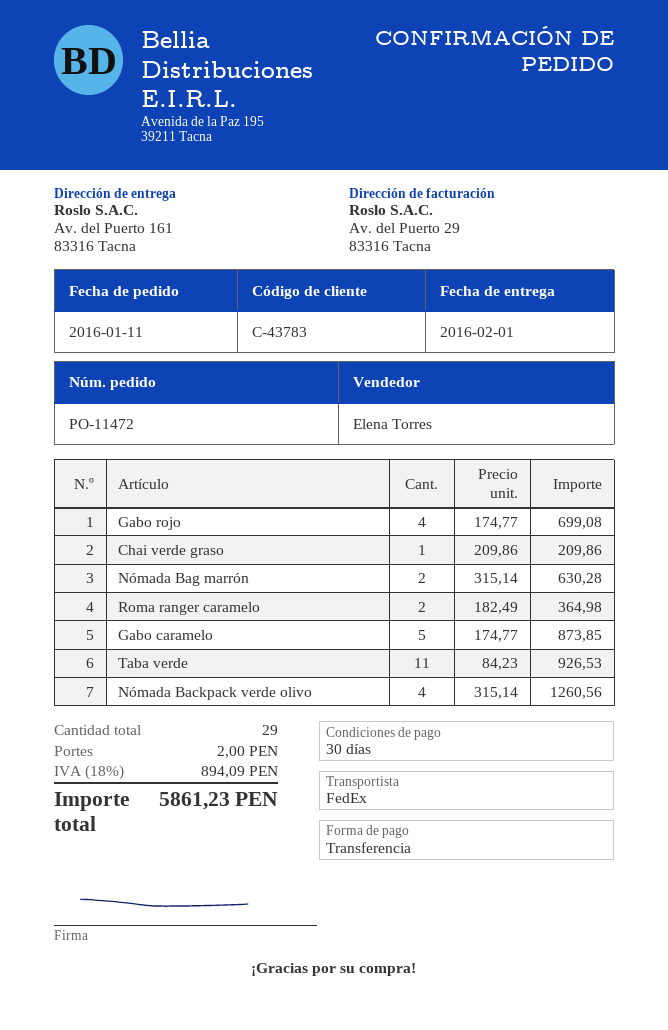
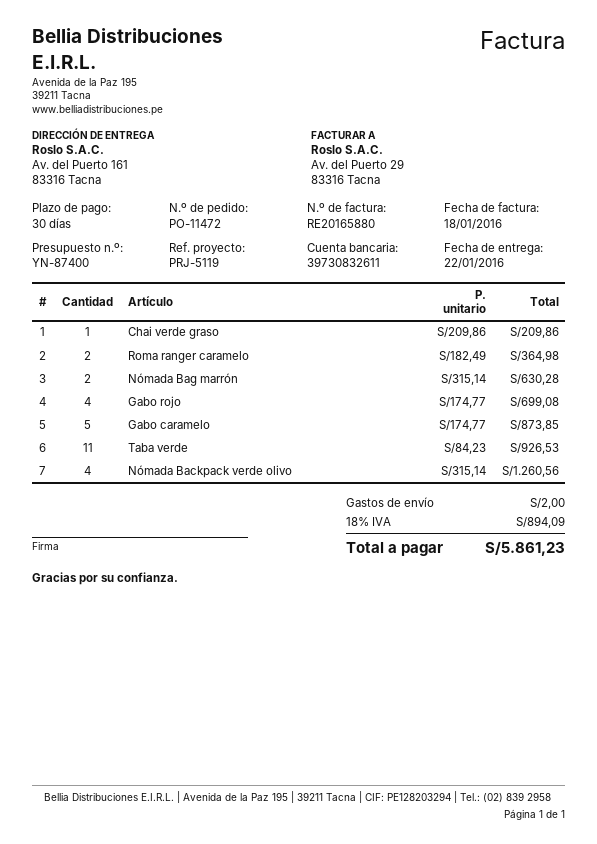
delivery date: 2016-02-01 -> 2016-01-22

